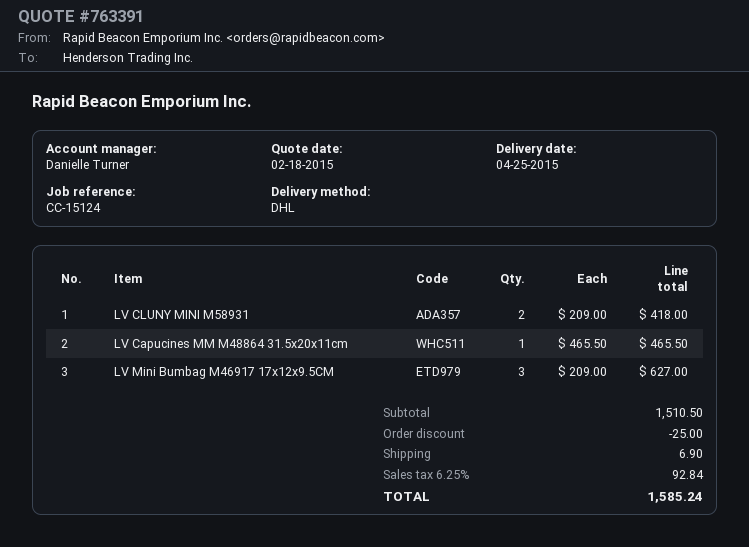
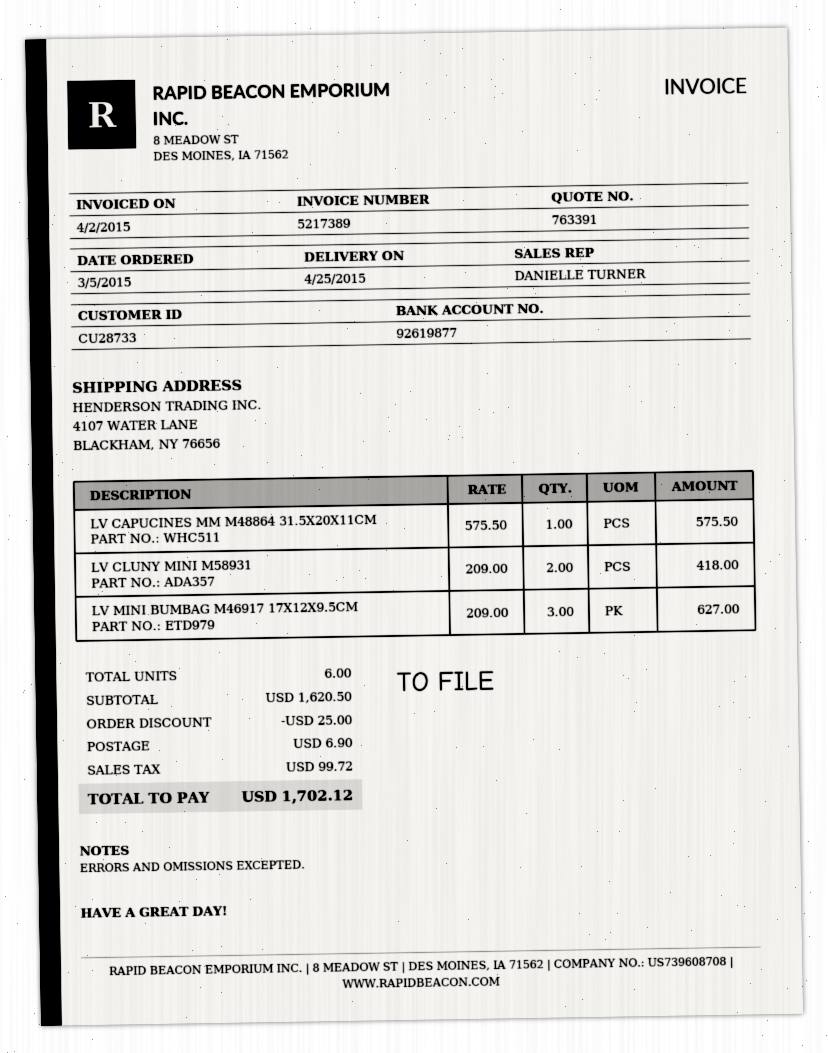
LV Capucines MM M48864 31.5x20x11cm: 1 x 465.50 = 465.50 -> 1 x 575.50 = 575.50
subtotal: 1510.50 -> 1620.50
tax: 92.84 -> 99.72
total: 1585.24 -> 1702.12

